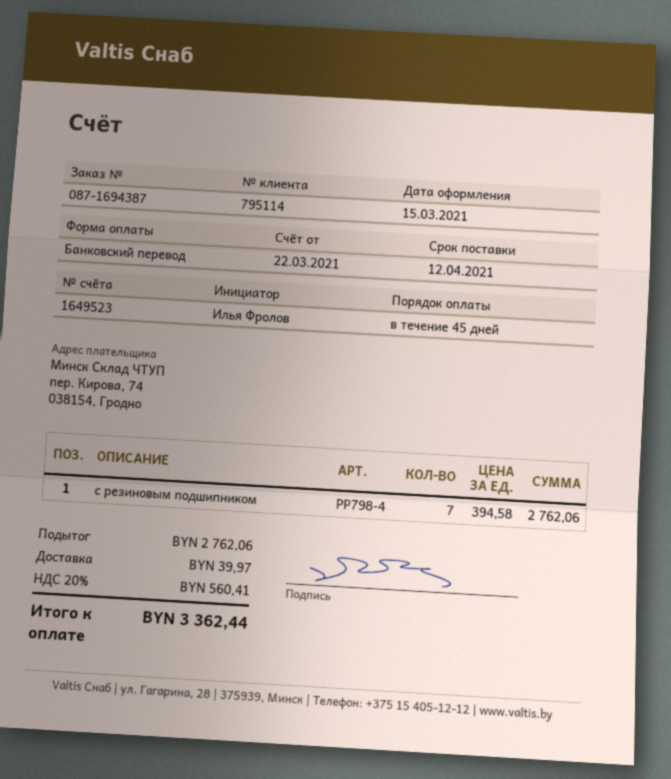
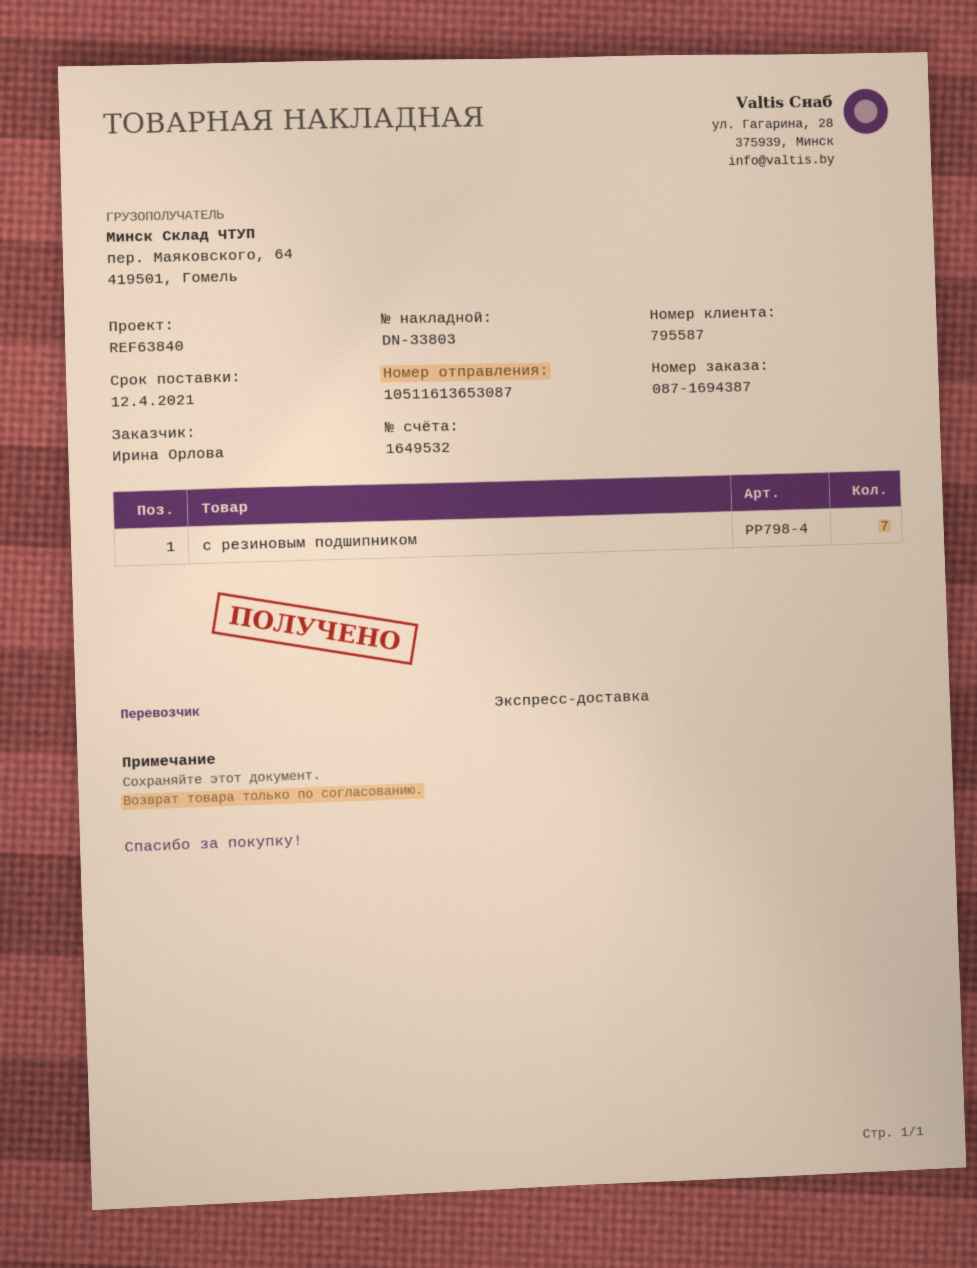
invoice number: 1649523 -> 1649532
customer number: 795114 -> 795587
ordered by: Илья Фролов -> Ирина Орлова

